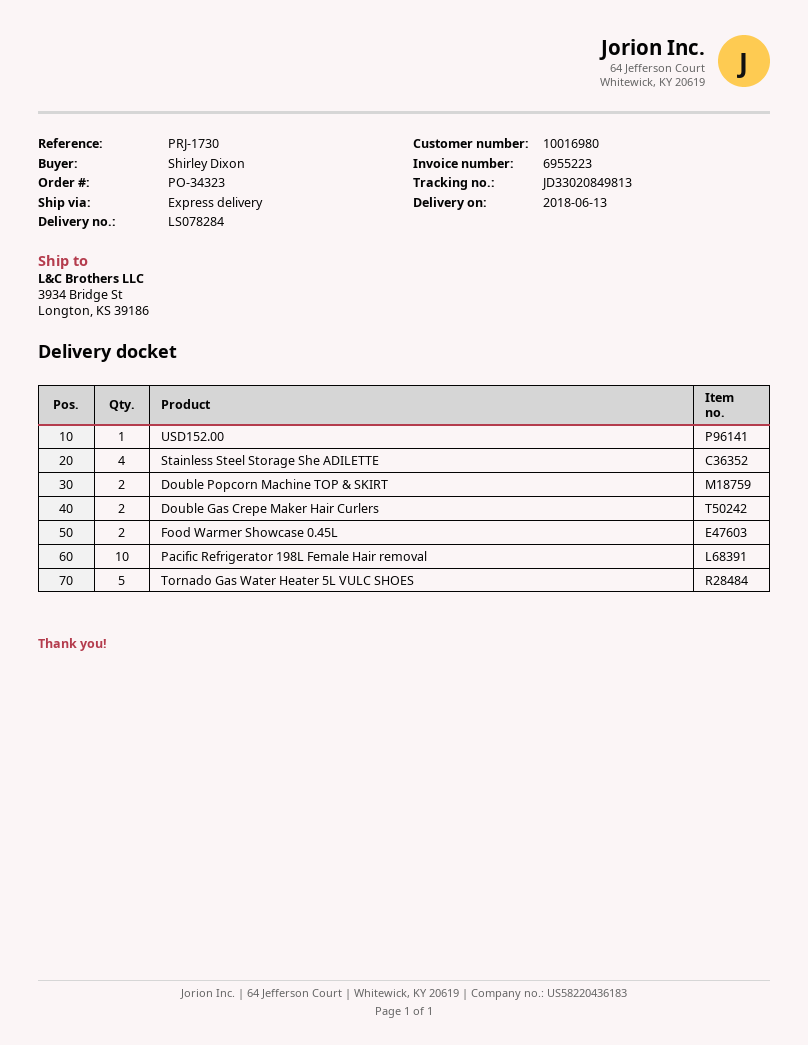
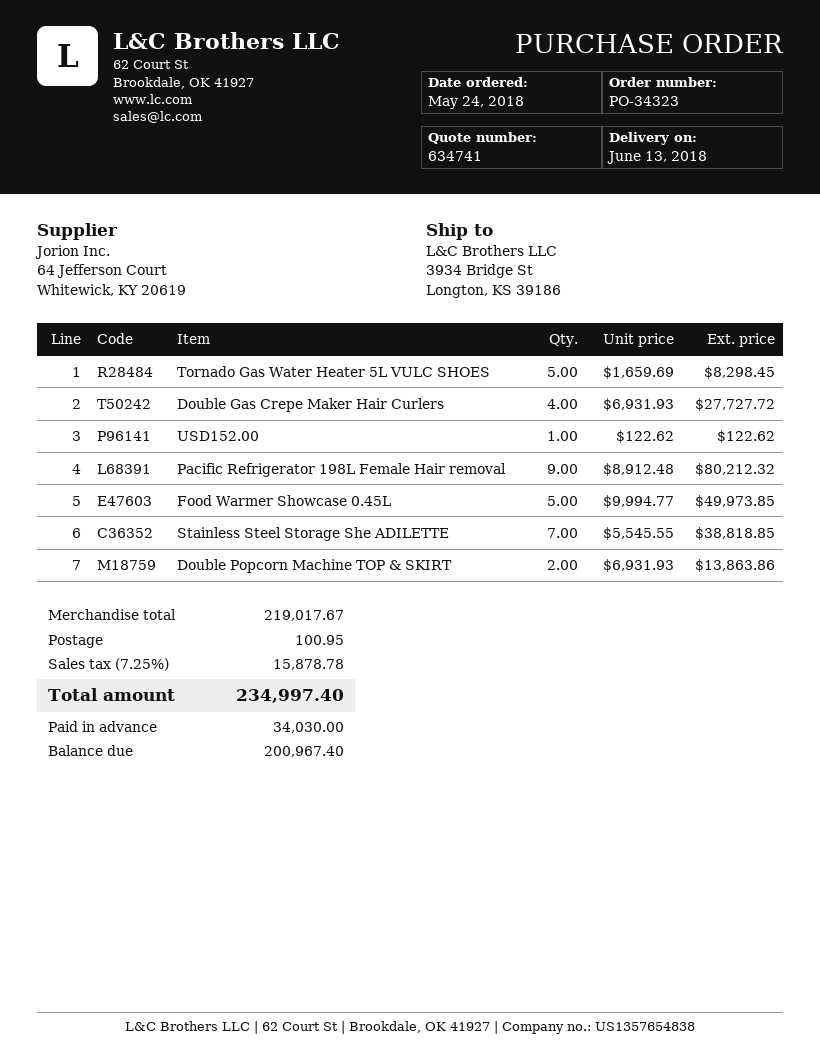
Stainless Steel Storage She ADILETTE: 4 -> 7
Double Gas Crepe Maker Hair Curlers: 2 -> 4
Food Warmer Showcase 0.45L: 2 -> 5
Pacific Refrigerator 198L Female Hair removal: 10 -> 9

